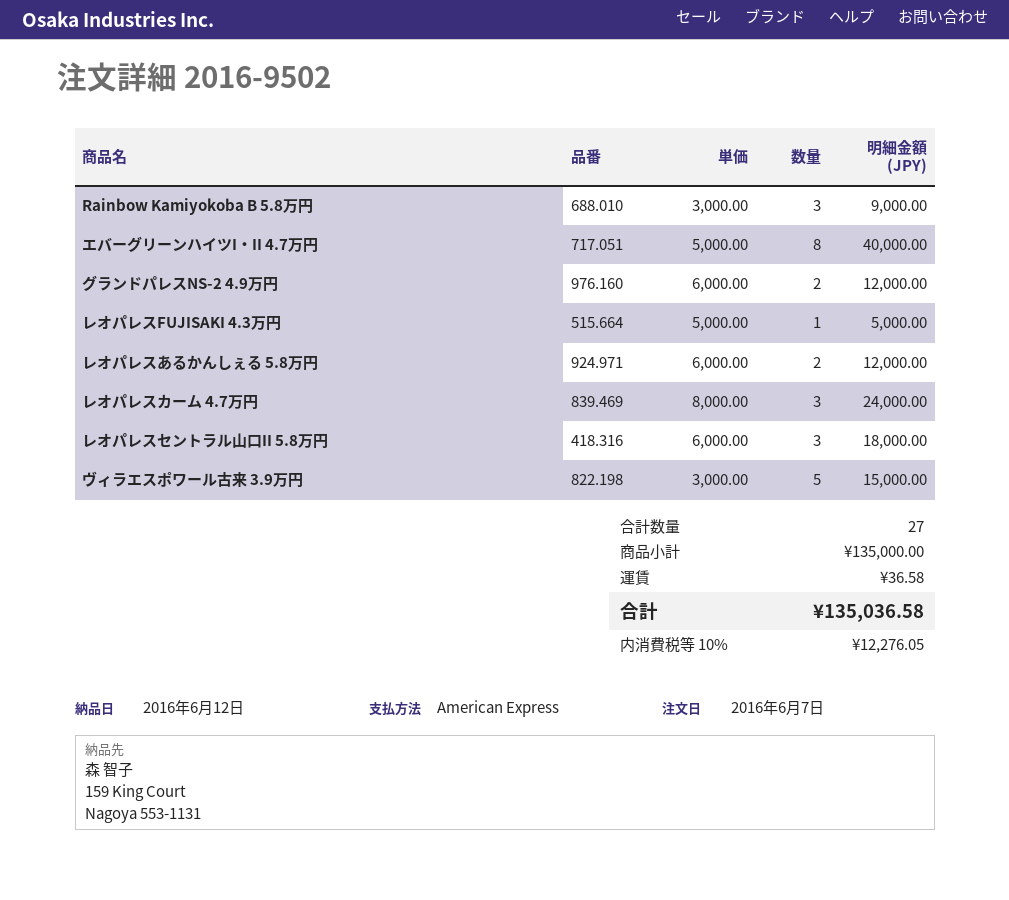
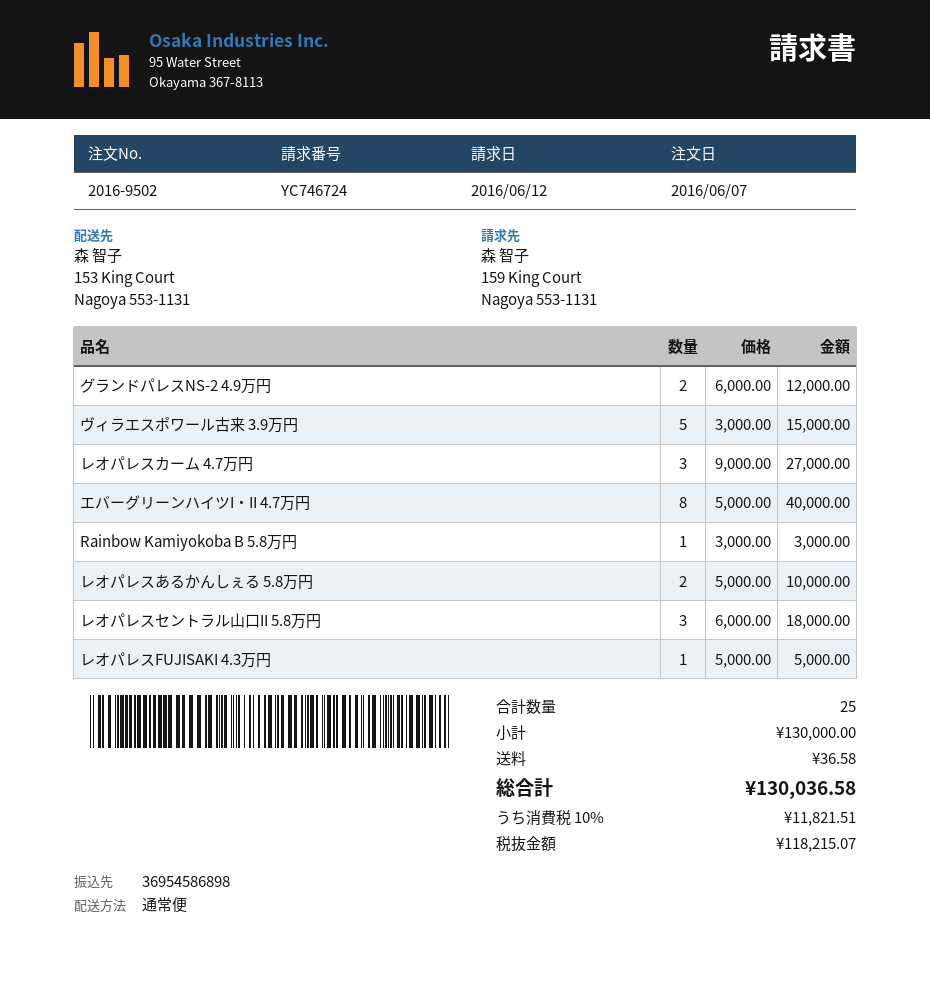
ship to: 159 King Court, Nagoya 553-1131 -> 153 King Court, Nagoya 553-1131
Rainbow Kamiyokoba B 5.8万円: 3 x 3000.00 = 9000.00 -> 1 x 3000.00 = 3000.00
レオパレスあるかんしぇる 5.8万円: 2 x 6000.00 = 12000.00 -> 2 x 5000.00 = 10000.00
レオパレスカーム 4.7万円: 3 x 8000.00 = 24000.00 -> 3 x 9000.00 = 27000.00
total quantity: 27 -> 25
subtotal: 135000.00 -> 130000.00
tax: 10% = 12276.05 -> 10% = 11821.51
total: 135036.58 -> 130036.58

